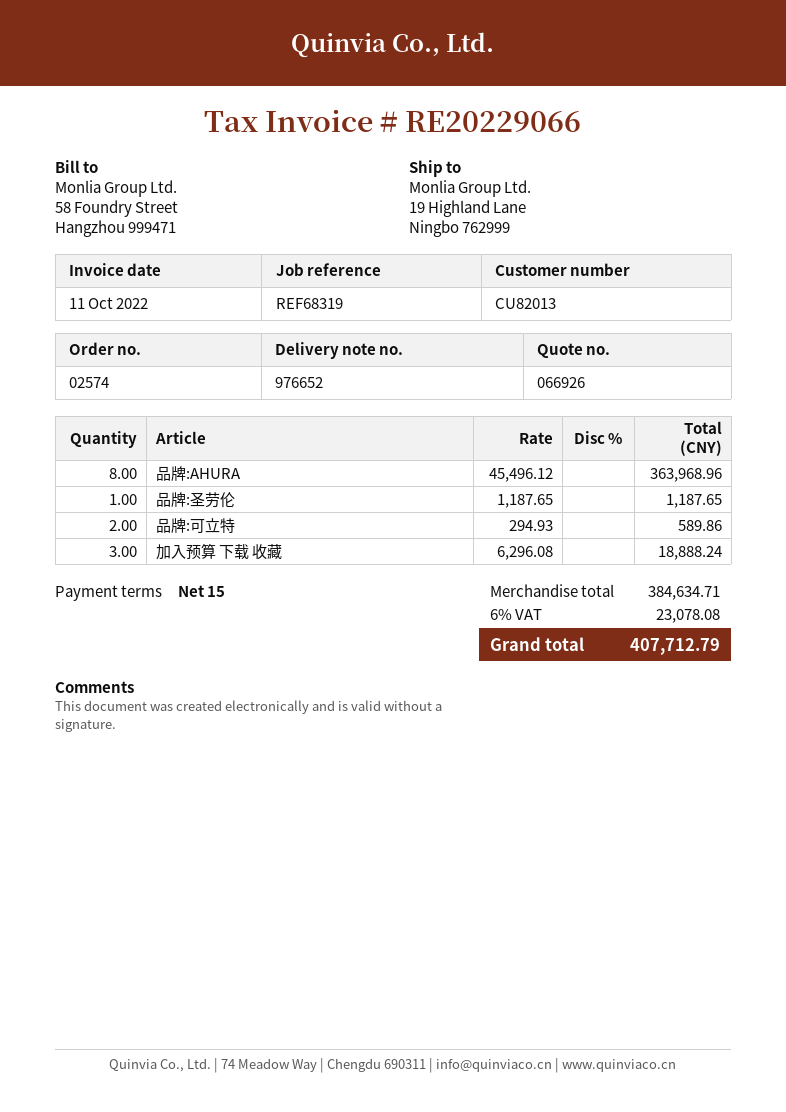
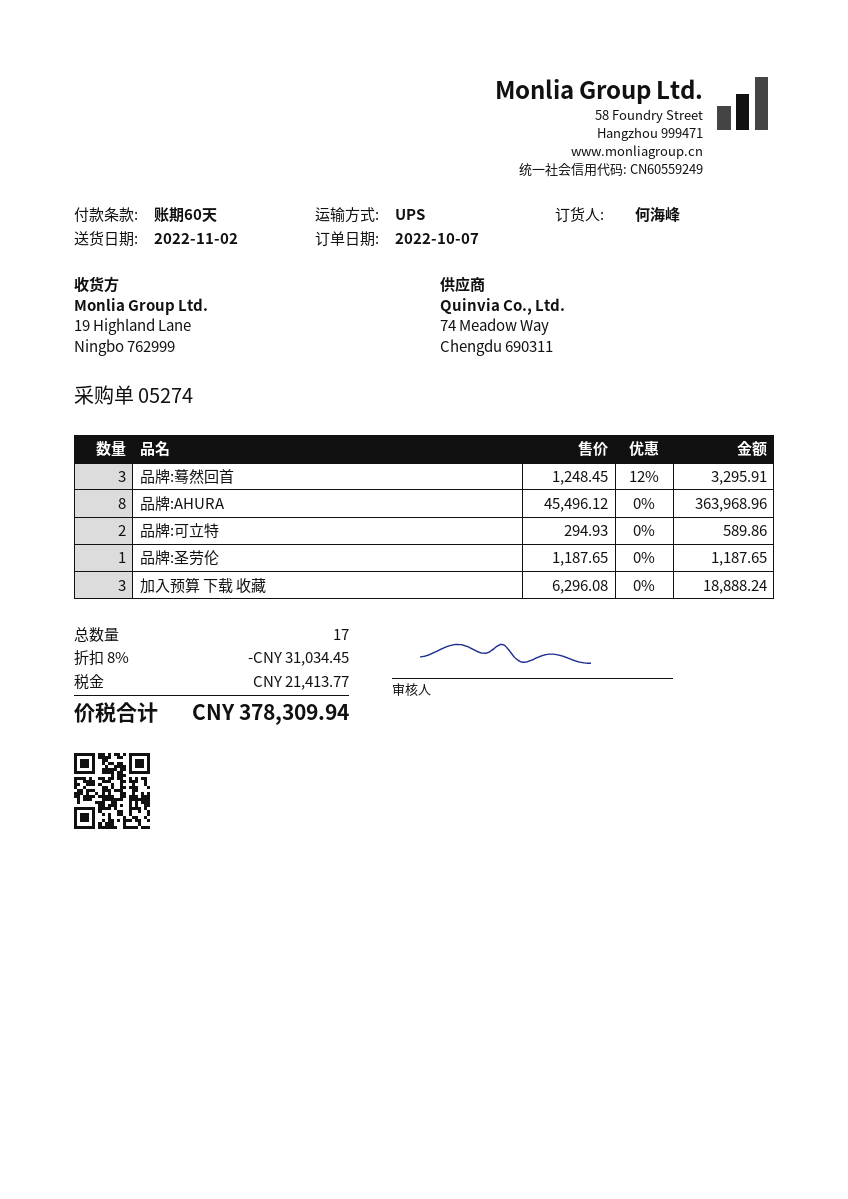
order number: 02574 -> 05274
payment terms: 15 days -> 60 days
品牌:蓦然回首: none -> 3 x 1248.45 - 12% = 3295.91
discount: none -> 8% = 31034.45
tax: 23078.08 -> 21413.77
total: 407712.79 -> 378309.94

